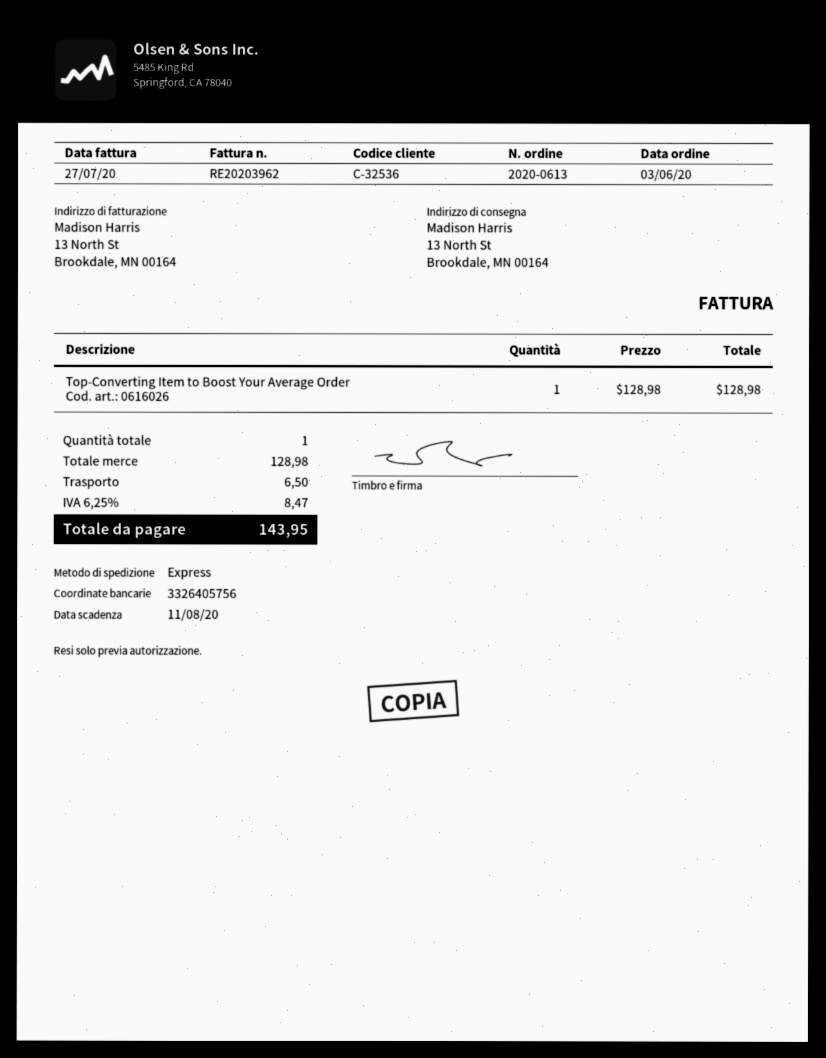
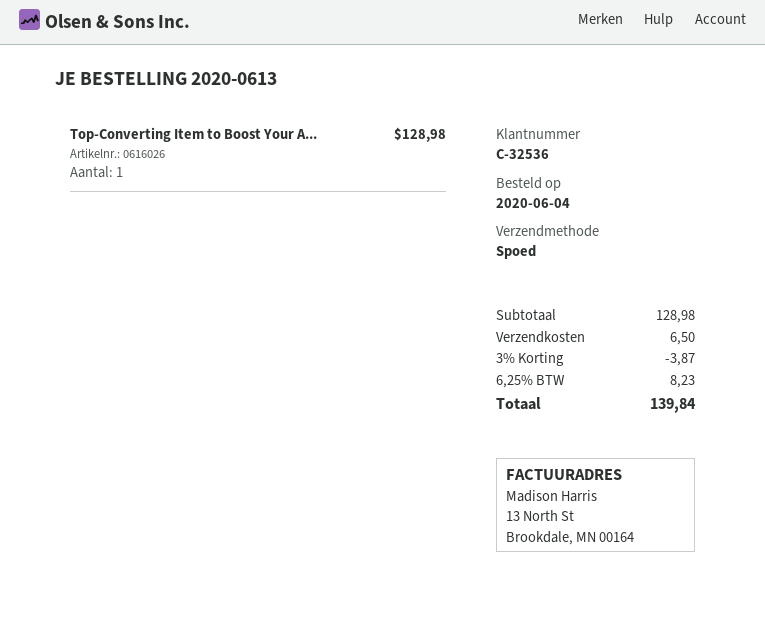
order date: 2020-06-03 -> 2020-06-04
discount: none -> 3% = 3.87
tax: 6.25% = 8.47 -> 6.25% = 8.23
total: 143.95 -> 139.84

